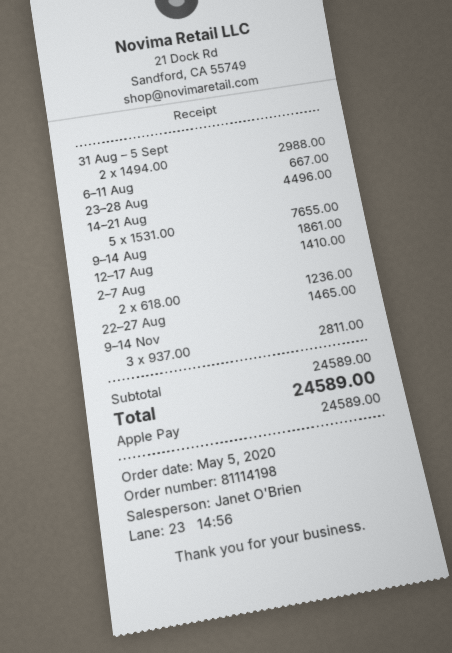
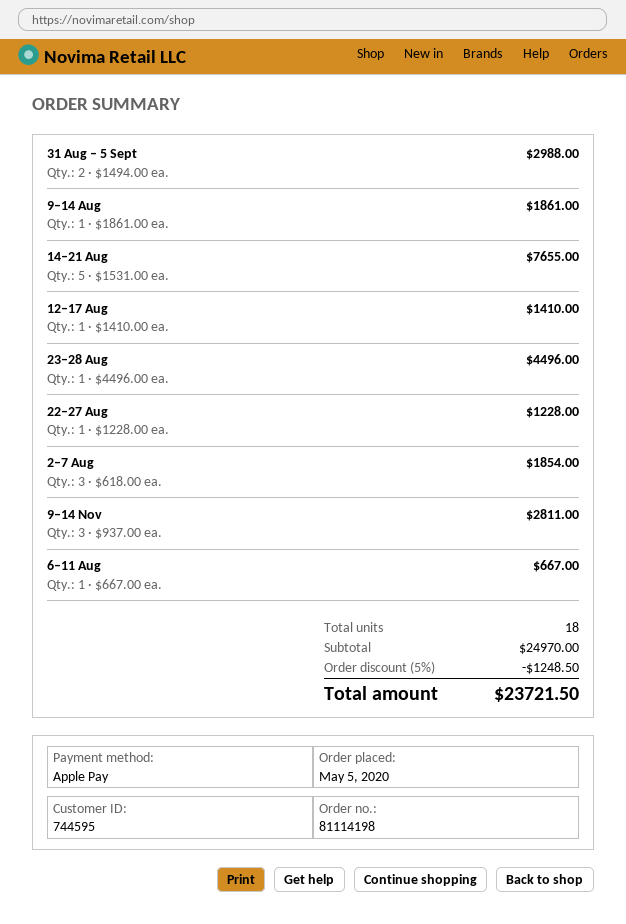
2–7 Aug: 2 x 618.00 = 1236.00 -> 3 x 618.00 = 1854.00
22–27 Aug: 1 x 1465.00 = 1465.00 -> 1 x 1228.00 = 1228.00
subtotal: 24589.00 -> 24970.00
discount: none -> 5% = 1248.50
total: 24589.00 -> 23721.50

